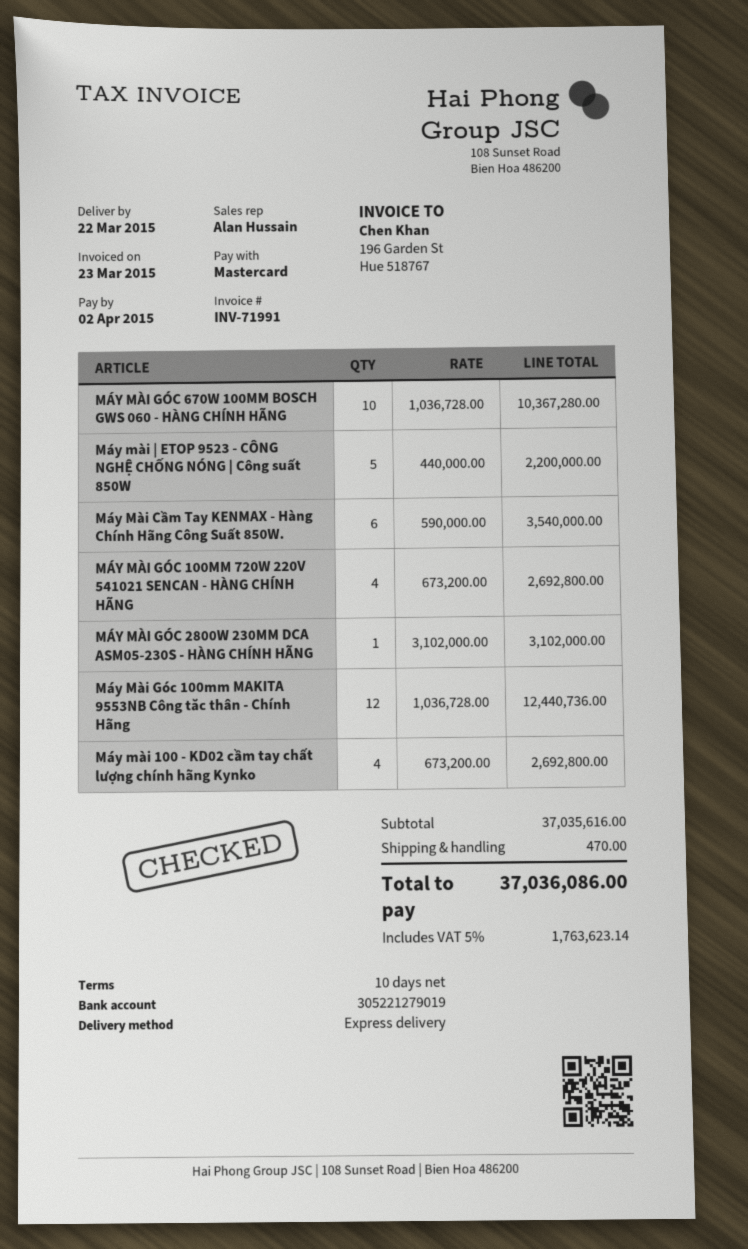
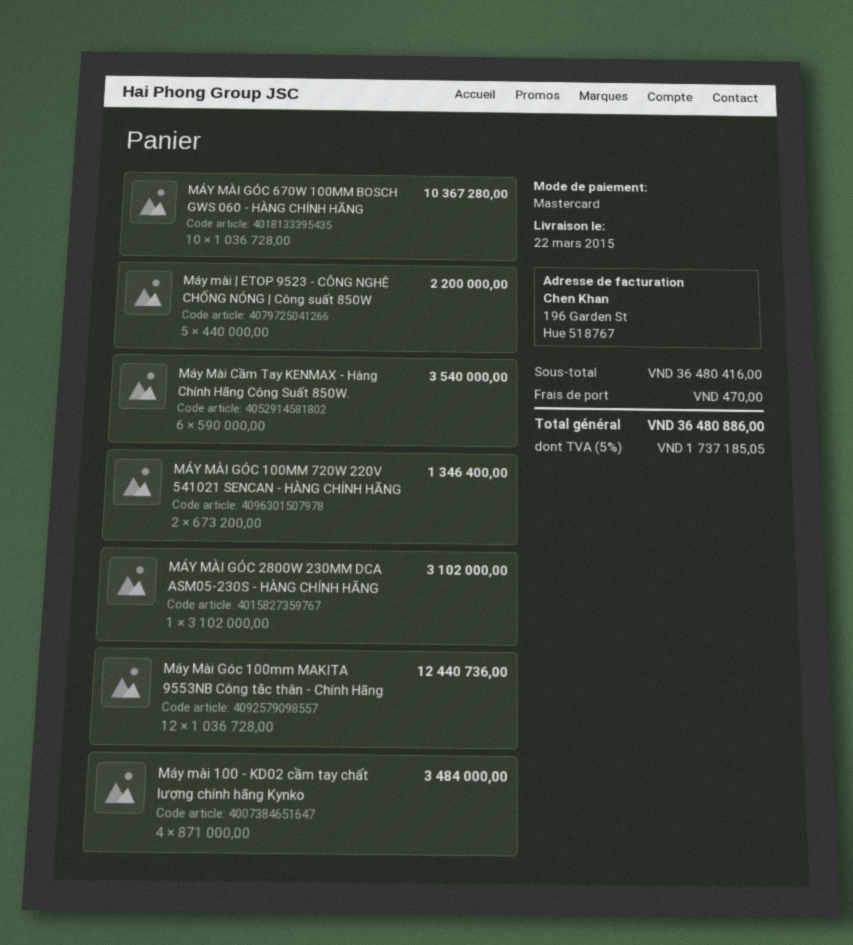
MÁY MÀI GÓC 100MM 720W 220V 541021 SENCAN - HÀNG CHÍNH HÃNG: 4 x 673200.00 = 2692800.00 -> 2 x 673200.00 = 1346400.00
Máy mài 100 - KD02 cầm tay chất lượng chính hãng Kynko: 4 x 673200.00 = 2692800.00 -> 4 x 871000.00 = 3484000.00
subtotal: 37035616.00 -> 36480416.00
tax: 5% = 1763623.14 -> 5% = 1737185.05
total: 37036086.00 -> 36480886.00

